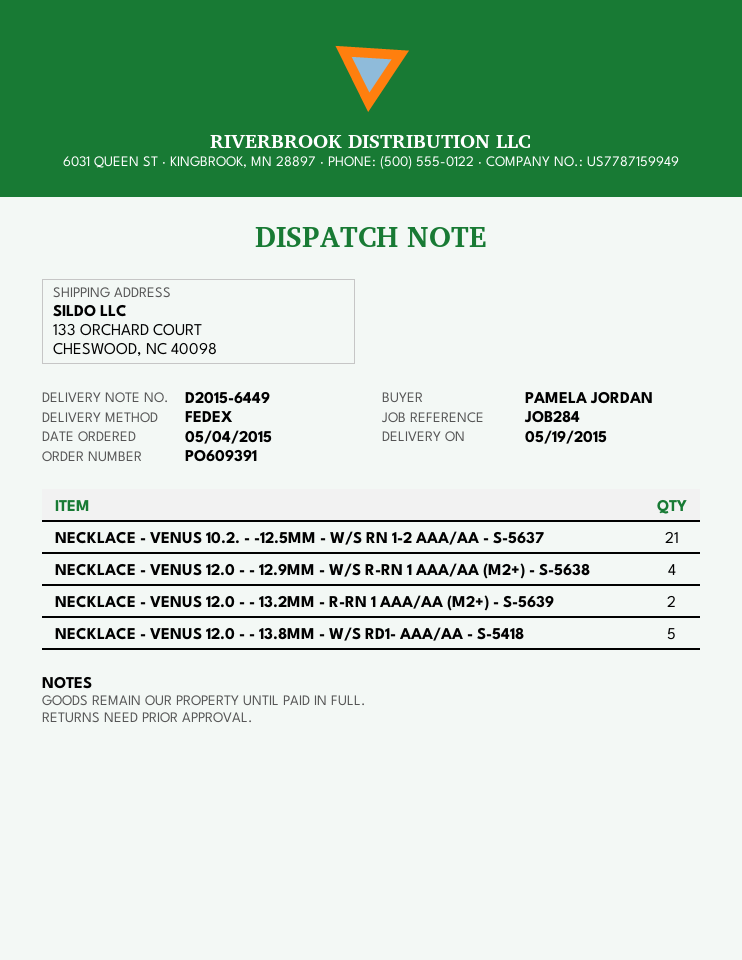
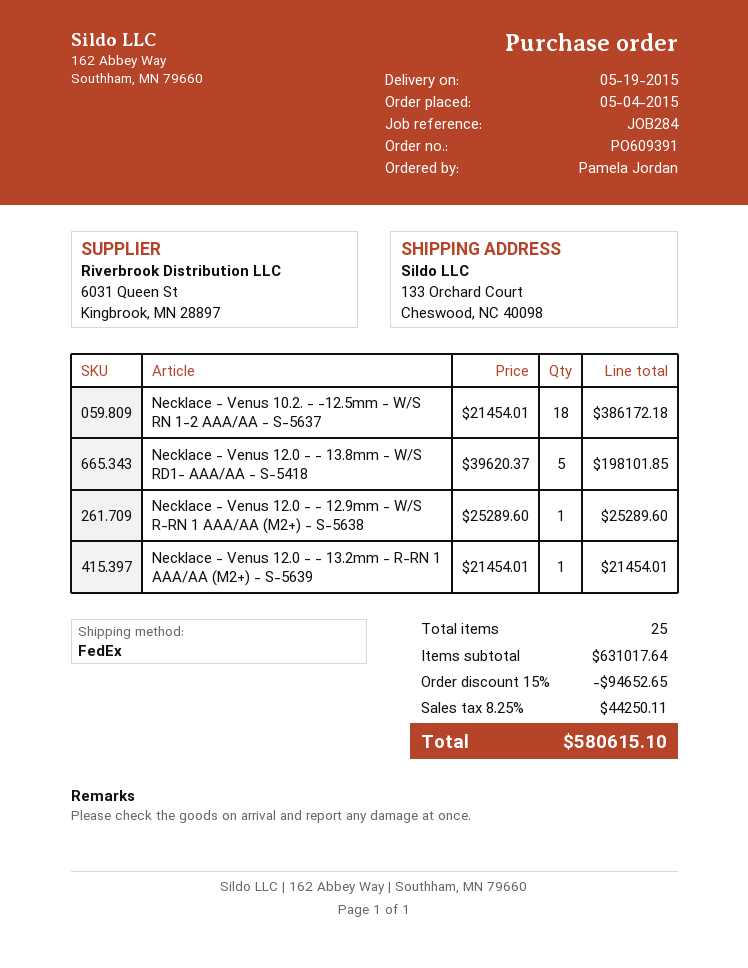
NECKLACE - VENUS 10.2. - -12.5MM - W/S RN 1-2 AAA/AA - S-5637: 21 -> 18
NECKLACE - VENUS 12.0 - - 12.9MM - W/S R-RN 1 AAA/AA (M2+) - S-5638: 4 -> 1
NECKLACE - VENUS 12.0 - - 13.2MM - R-RN 1 AAA/AA (M2+) - S-5639: 2 -> 1

